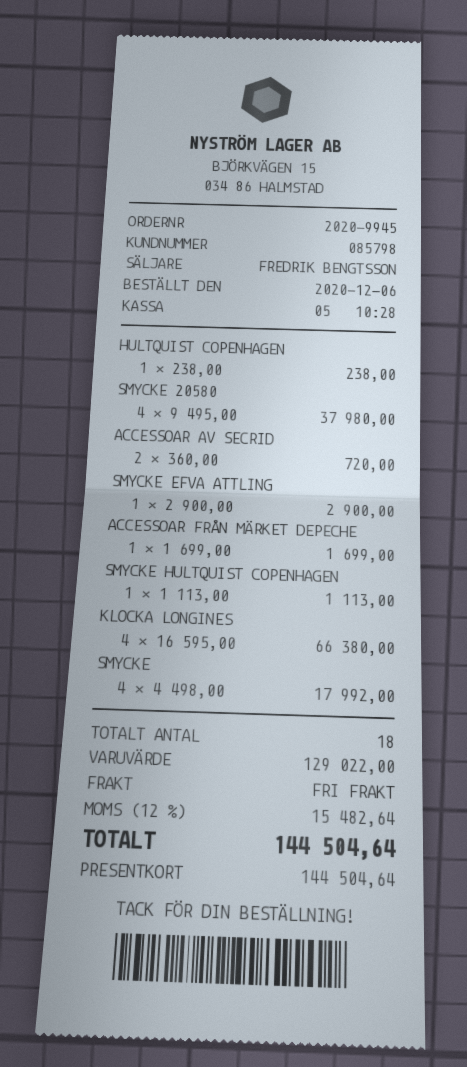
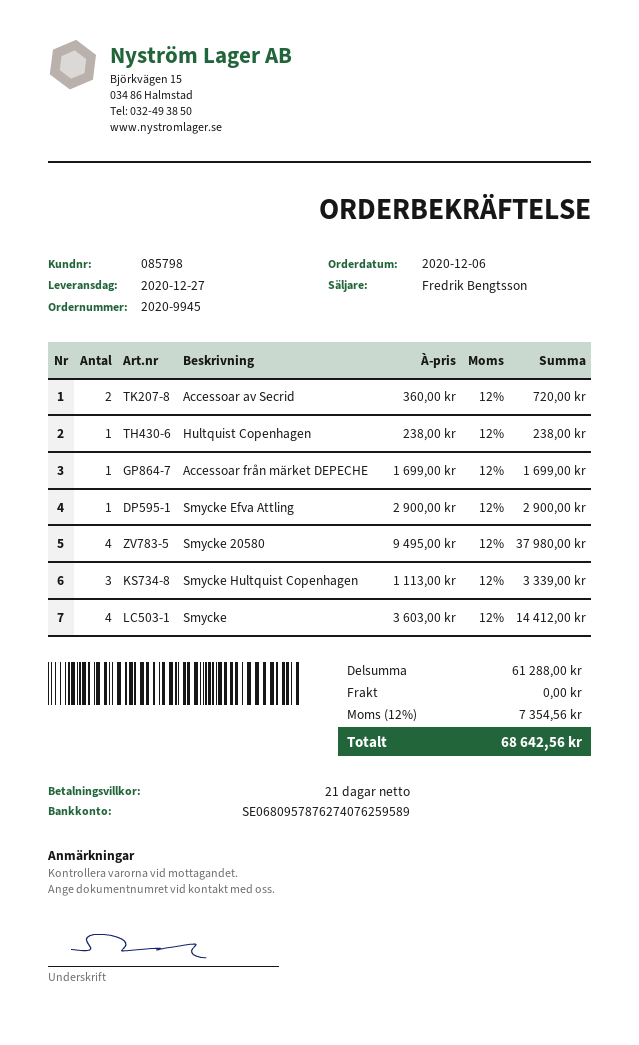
SMYCKE HULTQUIST COPENHAGEN: 1 x 1113.00 = 1113.00 -> 3 x 1113.00 = 3339.00
KLOCKA LONGINES: 4 x 16595.00 = 66380.00 -> none
SMYCKE: 4 x 4498.00 = 17992.00 -> 4 x 3603.00 = 14412.00
subtotal: 129022.00 -> 61288.00
tax: 12% = 15482.64 -> 12% = 7354.56
total: 144504.64 -> 68642.56

